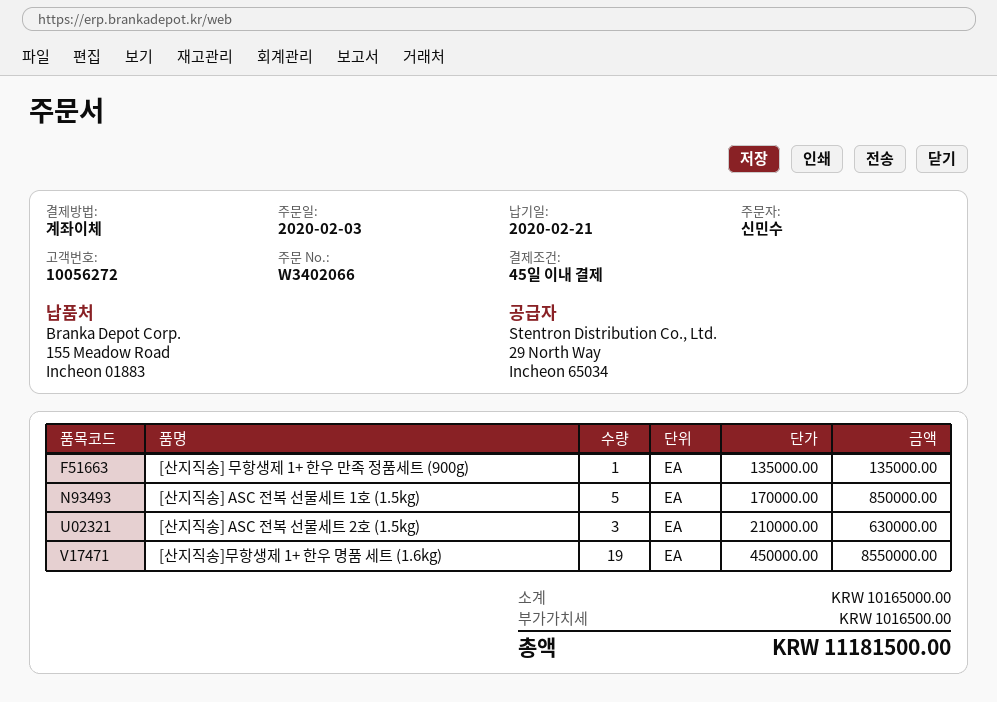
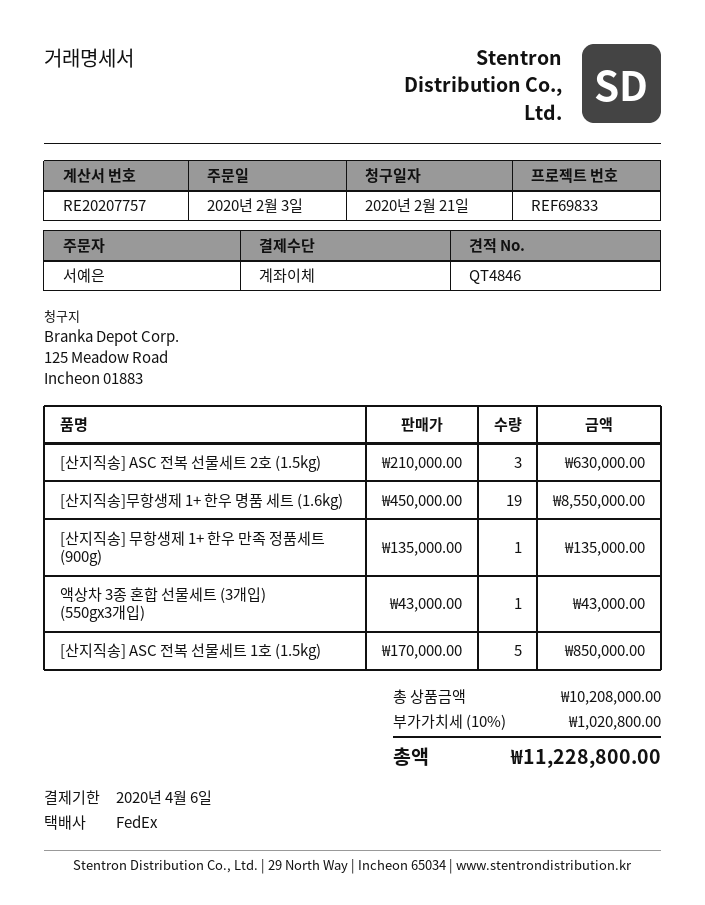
ordered by: 신민수 -> 서예은
액상차 3종 혼합 선물세트 (3개입) (550gx3개입): none -> 1 x 43000.00 = 43000.00
subtotal: 10165000.00 -> 10208000.00
tax: 1016500.00 -> 1020800.00
total: 11181500.00 -> 11228800.00

